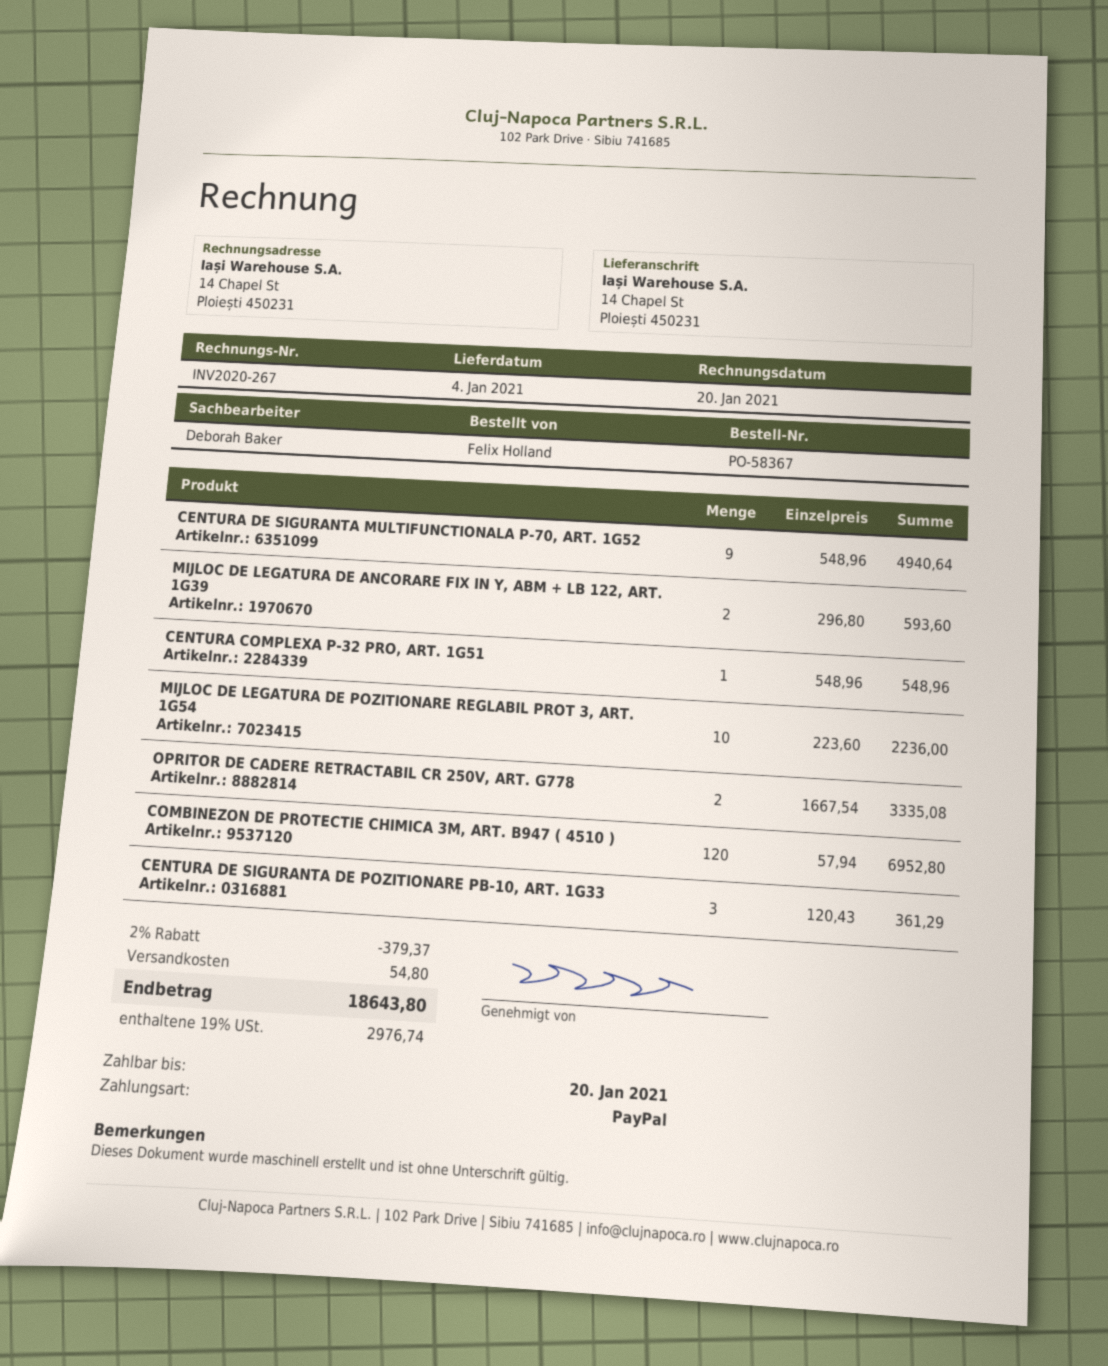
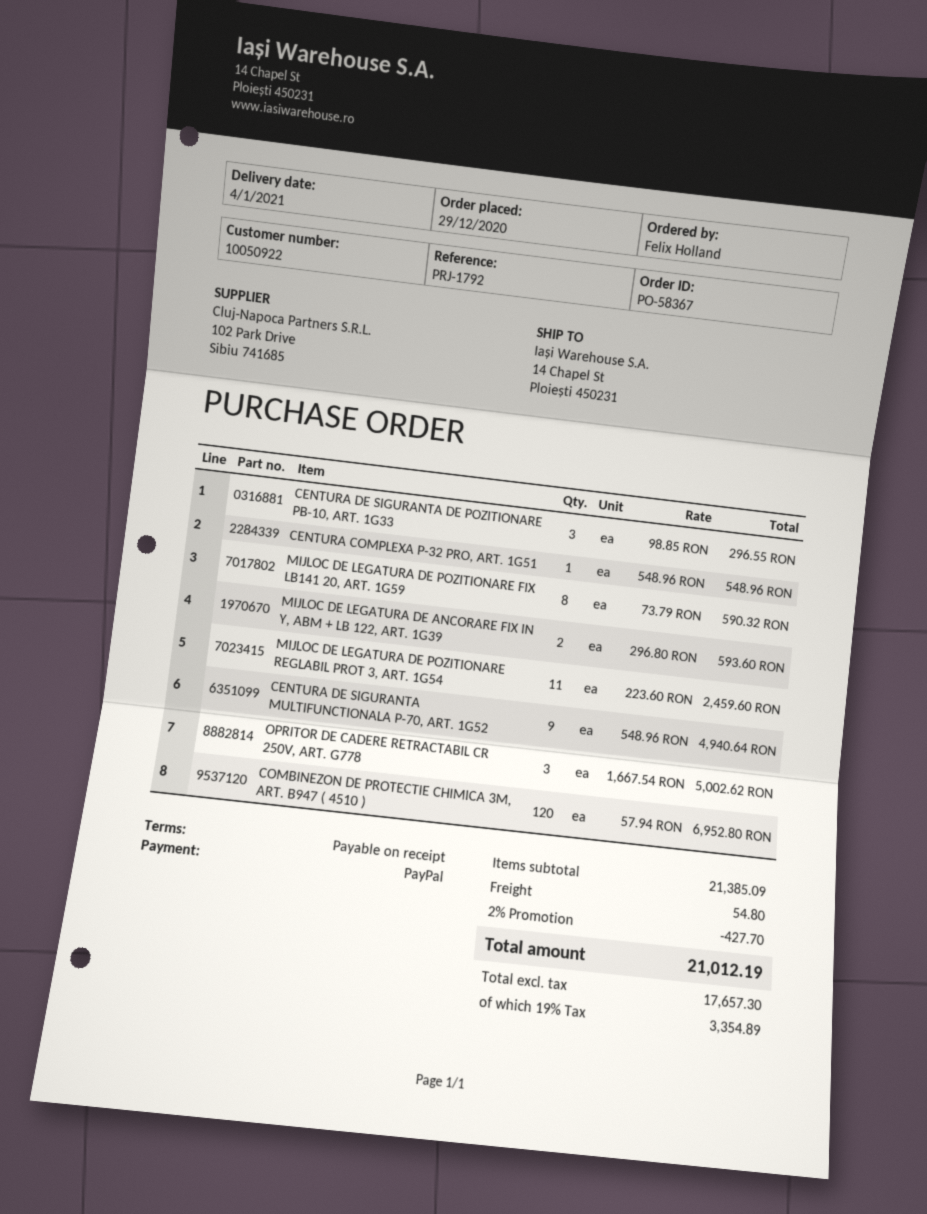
MIJLOC DE LEGATURA DE POZITIONARE REGLABIL PROT 3, ART. 1G54: 10 x 223.60 = 2236.00 -> 11 x 223.60 = 2459.60
OPRITOR DE CADERE RETRACTABIL CR 250V, ART. G778: 2 x 1667.54 = 3335.08 -> 3 x 1667.54 = 5002.62
CENTURA DE SIGURANTA DE POZITIONARE PB-10, ART. 1G33: 3 x 120.43 = 361.29 -> 3 x 98.85 = 296.55
MIJLOC DE LEGATURA DE POZITIONARE FIX LB141 20, ART. 1G59: none -> 8 x 73.79 = 590.32
discount: 2% = 379.37 -> 2% = 427.70
tax: 19% = 2976.74 -> 19% = 3354.89
total: 18643.80 -> 21012.19

